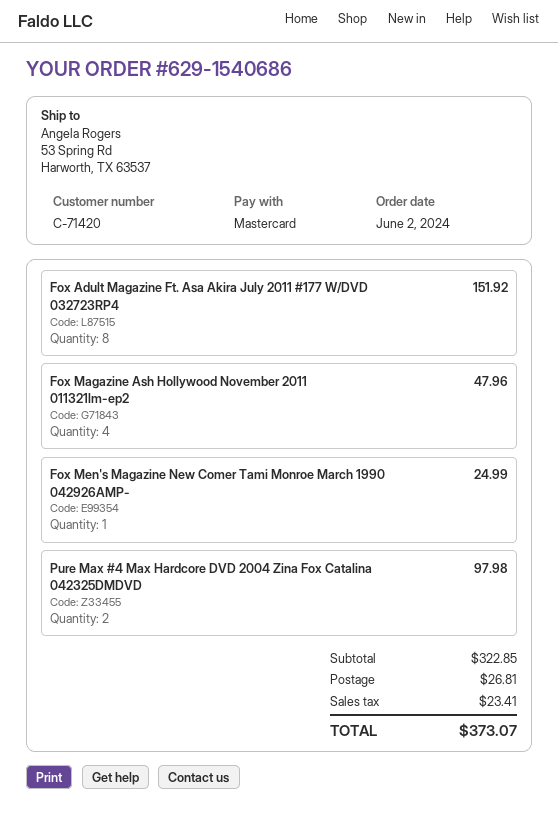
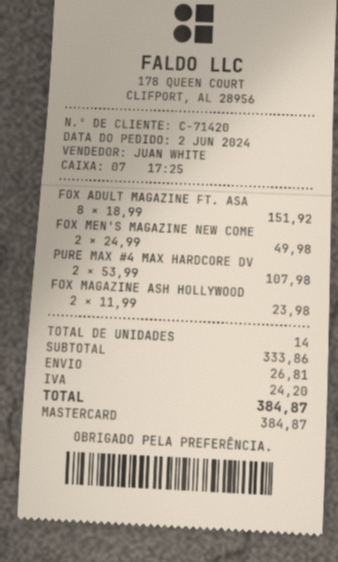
Fox Magazine Ash Hollywood November 2011 011321lm-ep2: 4 for 47.96 -> 2 for 23.98
Fox Men's Magazine New Comer Tami Monroe March 1990 042926AMP-: 1 for 24.99 -> 2 for 49.98
Pure Max #4 Max Hardcore DVD 2004 Zina Fox Catalina 042325DMDVD: 2 for 97.98 -> 2 for 107.98
subtotal: 322.85 -> 333.86
tax: 23.41 -> 24.20
total: 373.07 -> 384.87

